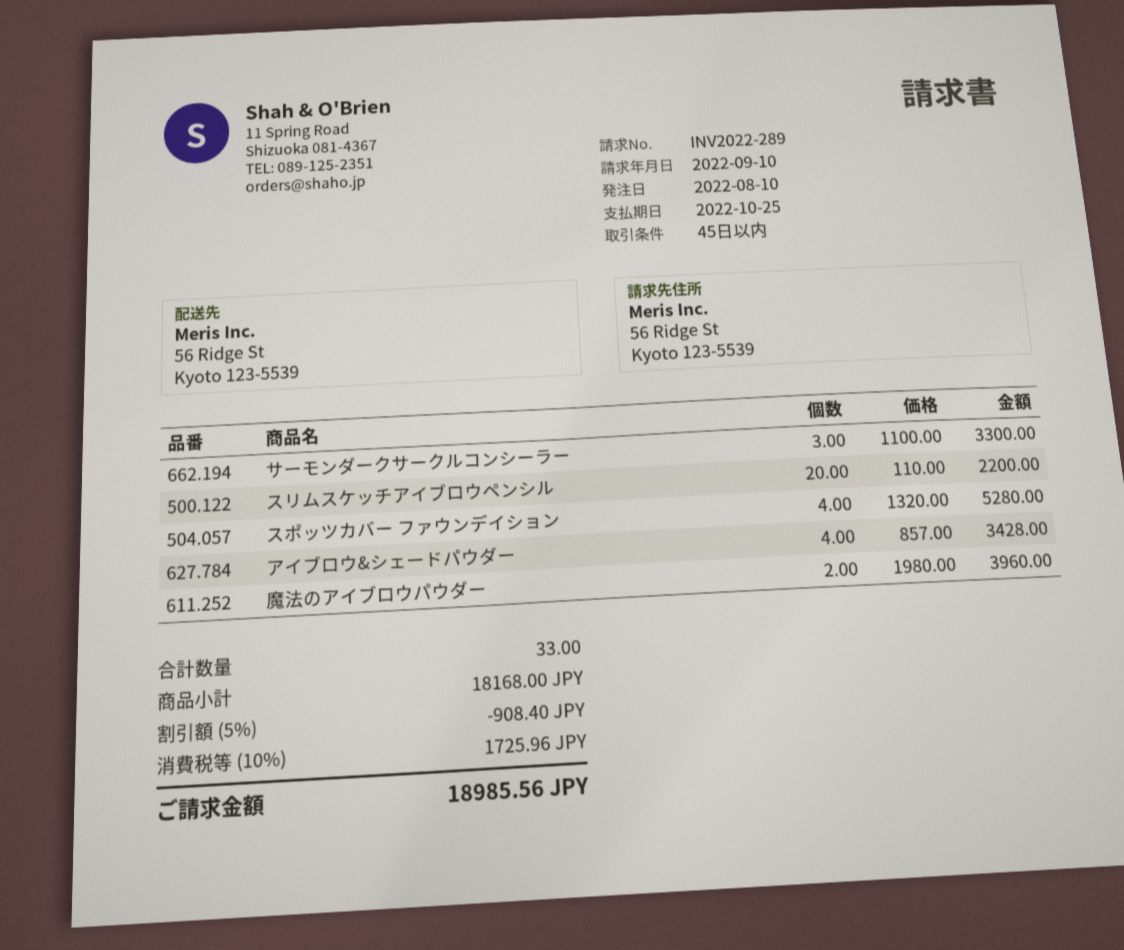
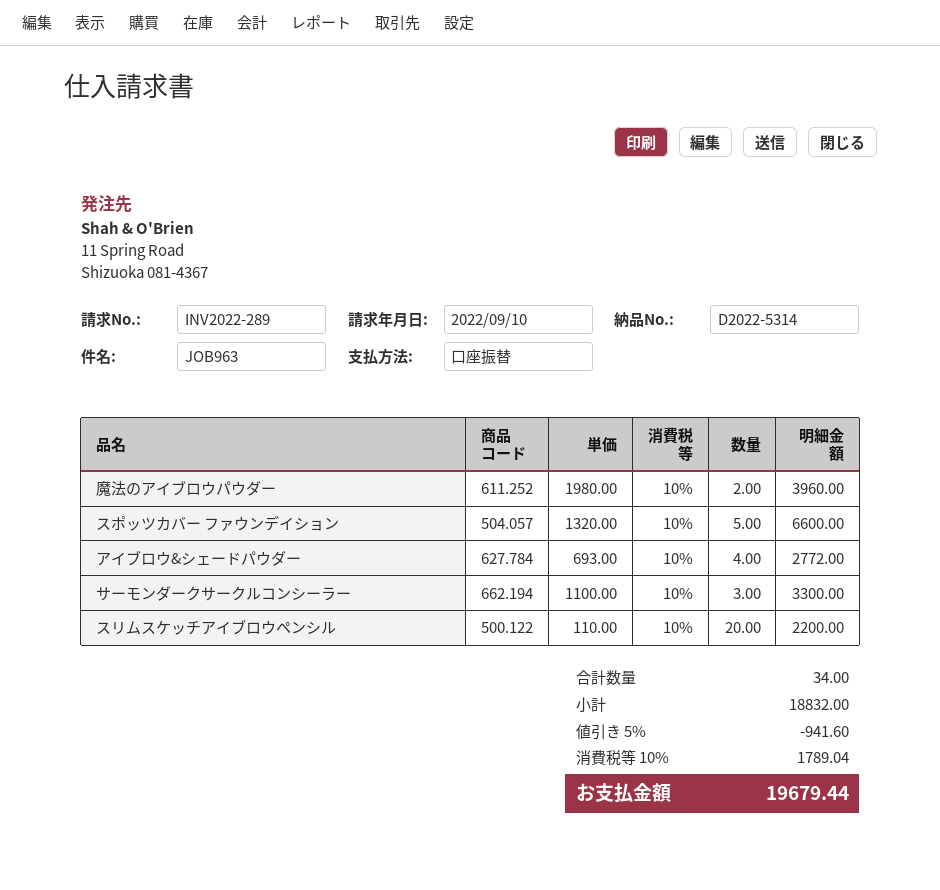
スポッツカバー ファウンデイション: 4 x 1320.00 = 5280.00 -> 5 x 1320.00 = 6600.00
アイブロウ&シェードパウダー: 4 x 857.00 = 3428.00 -> 4 x 693.00 = 2772.00
total quantity: 33 -> 34
subtotal: 18168.00 -> 18832.00
discount: 5% = 908.40 -> 5% = 941.60
tax: 10% = 1725.96 -> 10% = 1789.04
total: 18985.56 -> 19679.44

